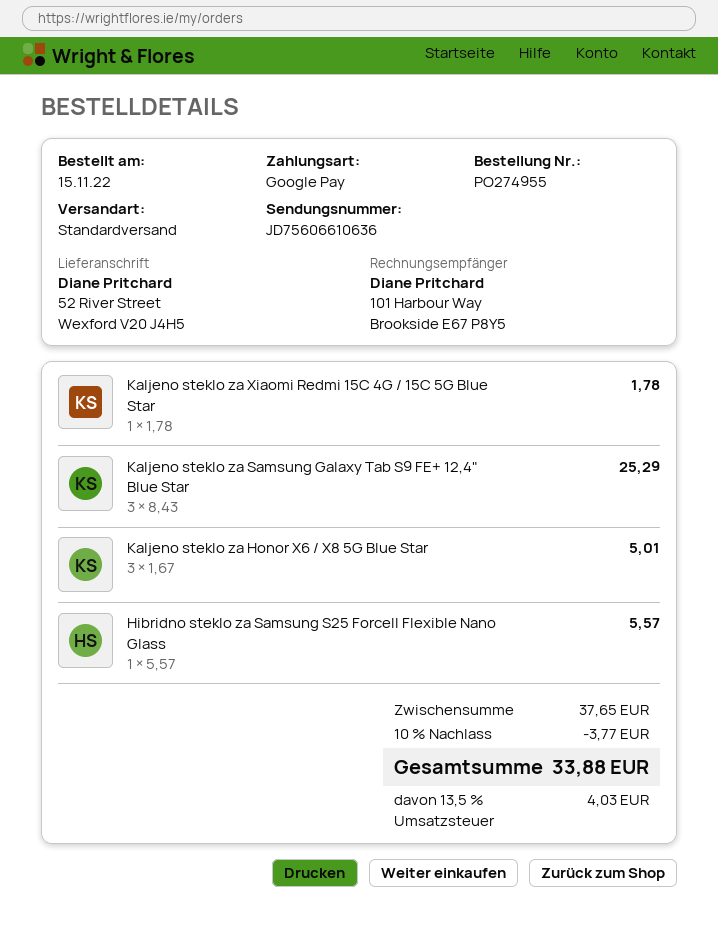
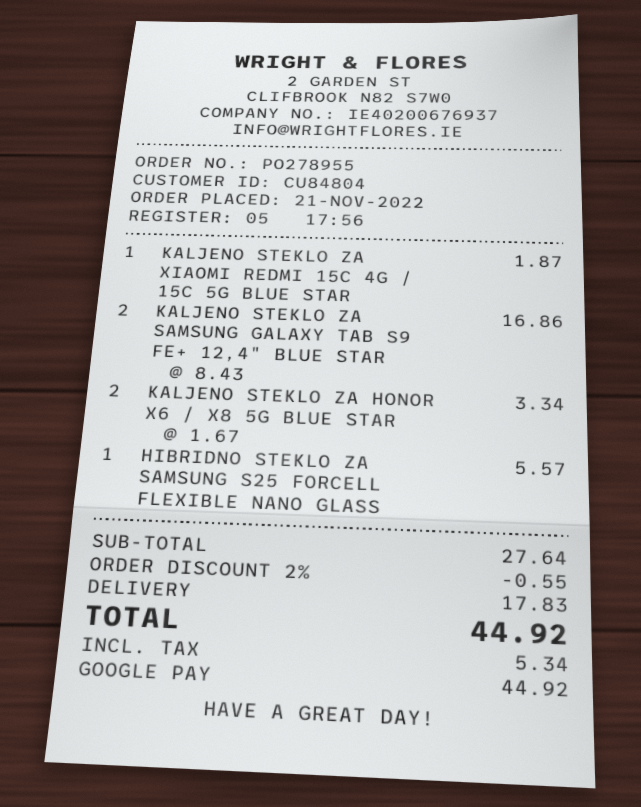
order number: PO274955 -> PO278955
order date: 2022-11-15 -> 2022-11-21
Kaljeno steklo za Xiaomi Redmi 15C 4G / 15C 5G Blue Star: 1 x 1.78 = 1.78 -> 1 x 1.87 = 1.87
Kaljeno steklo za Samsung Galaxy Tab S9 FE+ 12,4" Blue Star: 3 x 8.43 = 25.29 -> 2 x 8.43 = 16.86
Kaljeno steklo za Honor X6 / X8 5G Blue Star: 3 x 1.67 = 5.01 -> 2 x 1.67 = 3.34
subtotal: 37.65 -> 27.64
discount: 10% = 3.77 -> 2% = 0.55
shipping: none -> 17.83
tax: 4.03 -> 5.34
total: 33.88 -> 44.92

